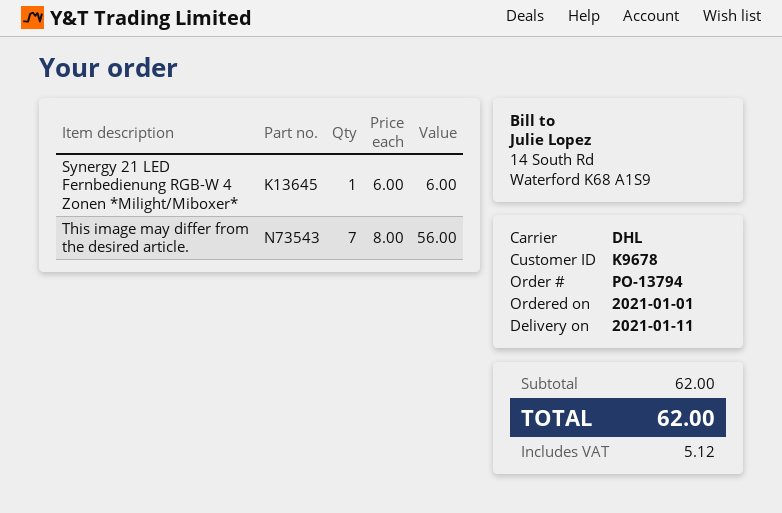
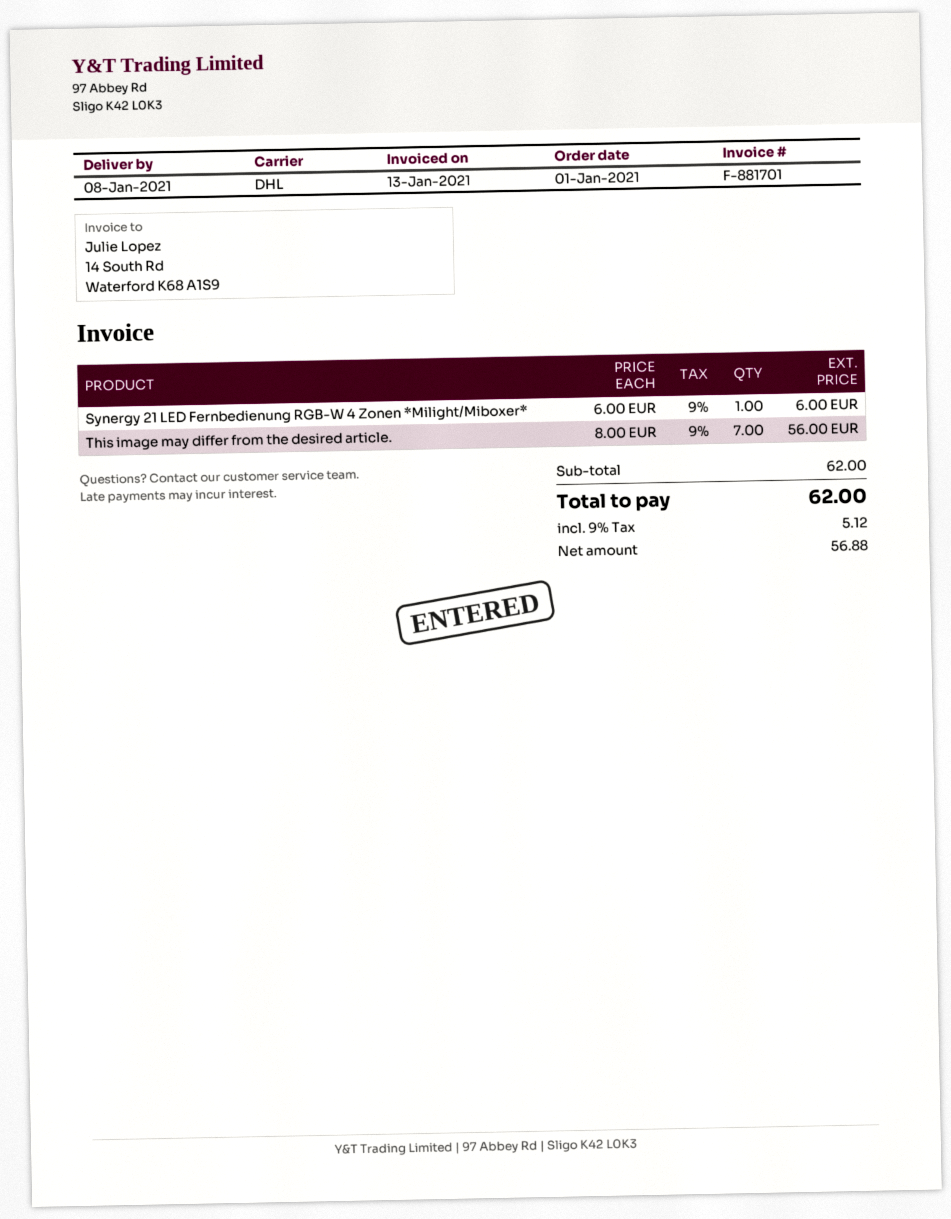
delivery date: 2021-01-11 -> 2021-01-08

